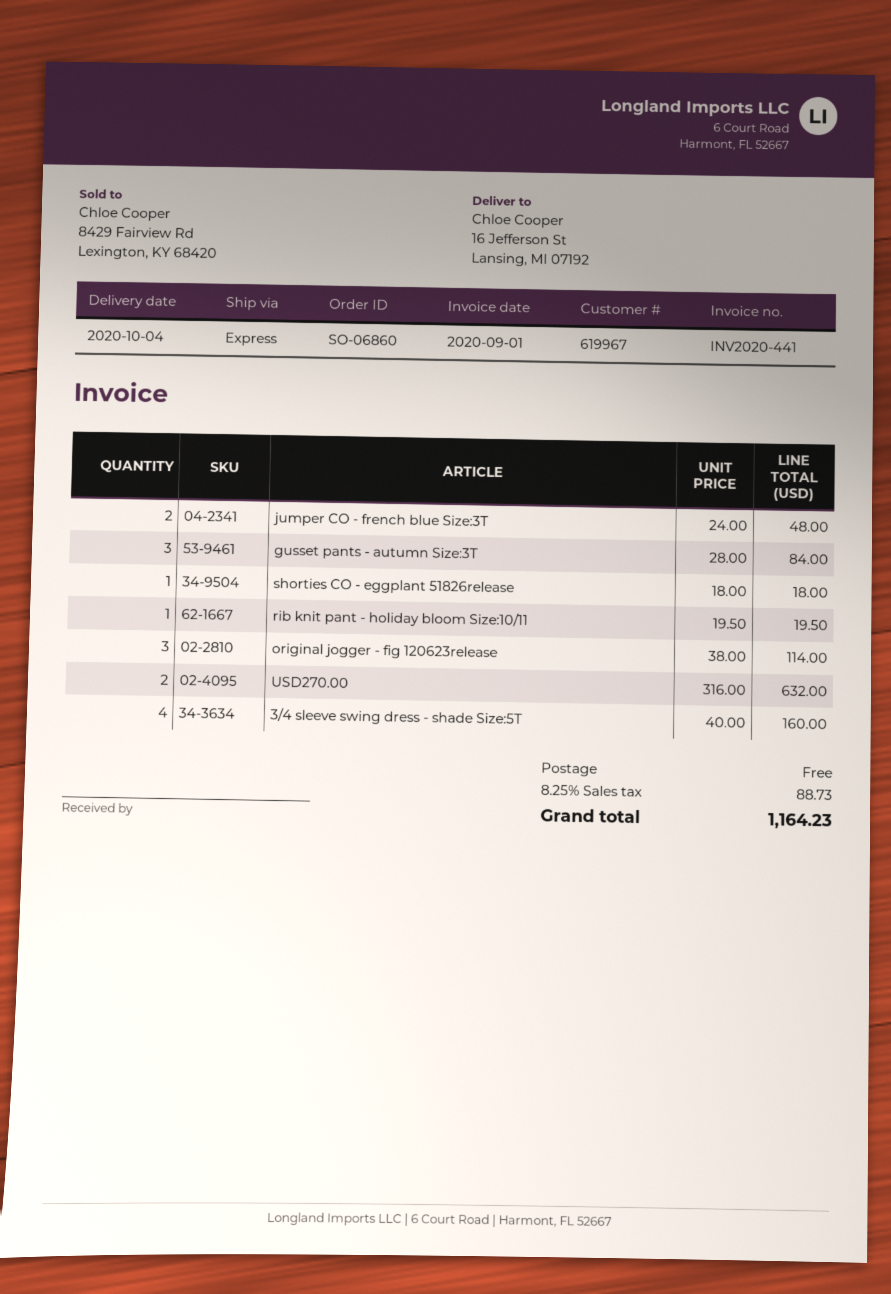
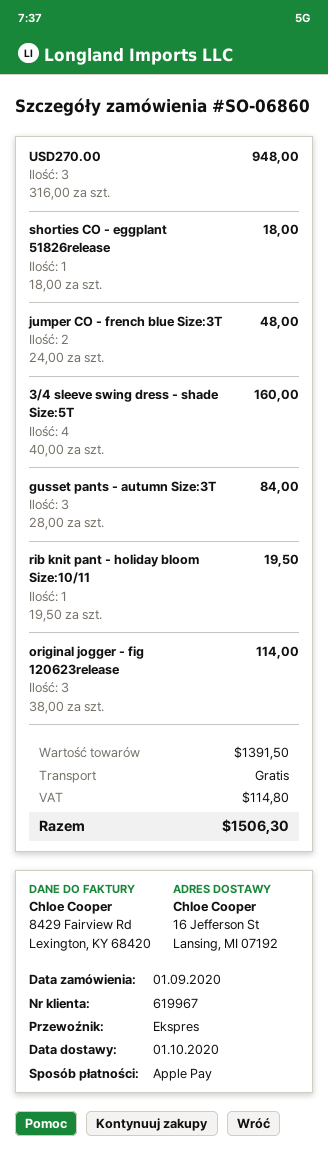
delivery date: 2020-10-04 -> 2020-10-01
USD270.00: 2 x 316.00 = 632.00 -> 3 x 316.00 = 948.00
tax: 88.73 -> 114.80
total: 1164.23 -> 1506.30

